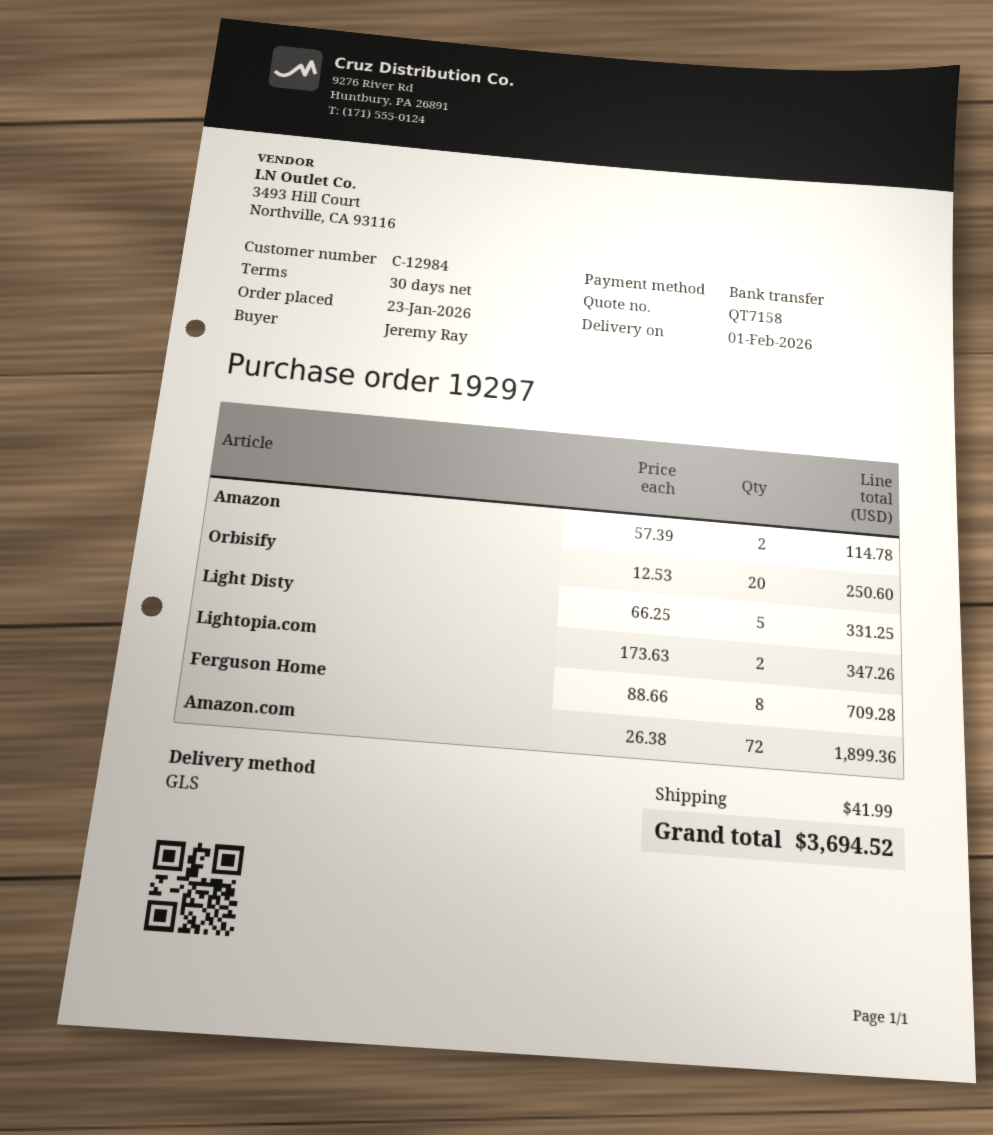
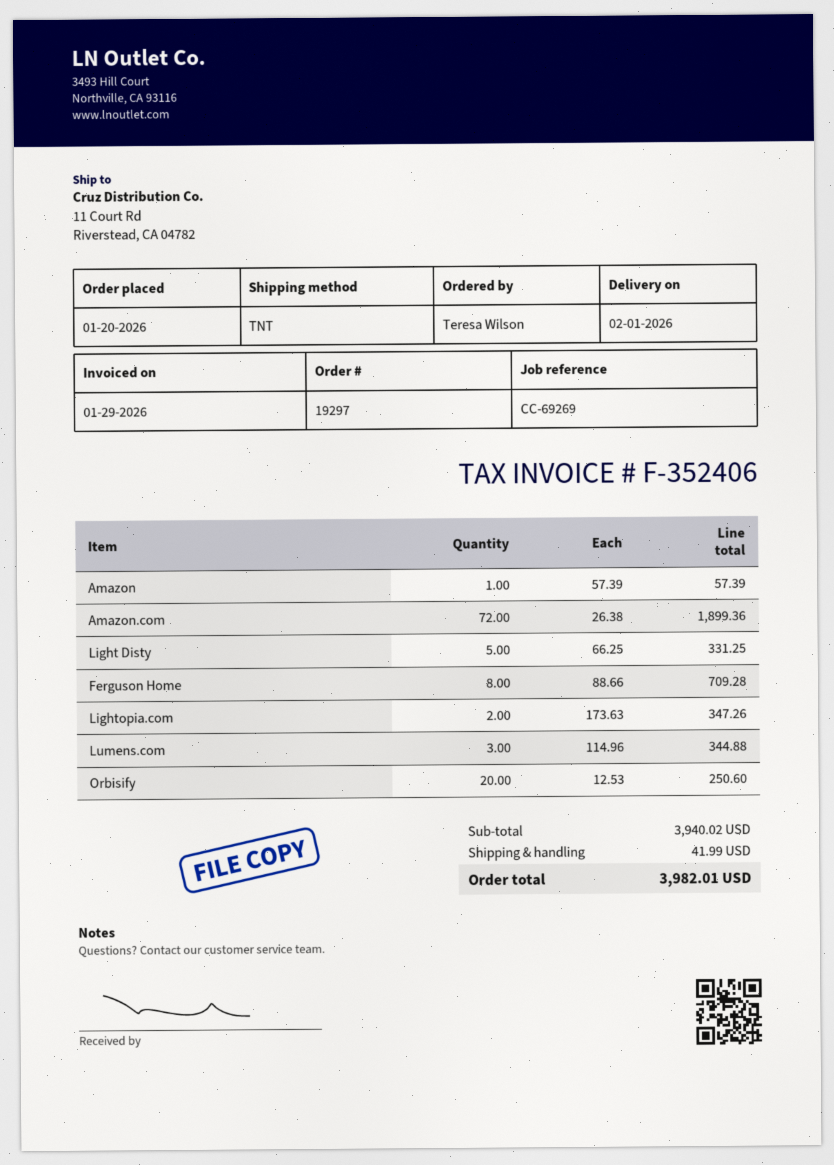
order date: 2026-01-23 -> 2026-01-20
ordered by: Jeremy Ray -> Teresa Wilson
shipping method: GLS -> TNT
Amazon: 2 x 57.39 = 114.78 -> 1 x 57.39 = 57.39
Lumens.com: none -> 3 x 114.96 = 344.88
total: 3694.52 -> 3982.01

